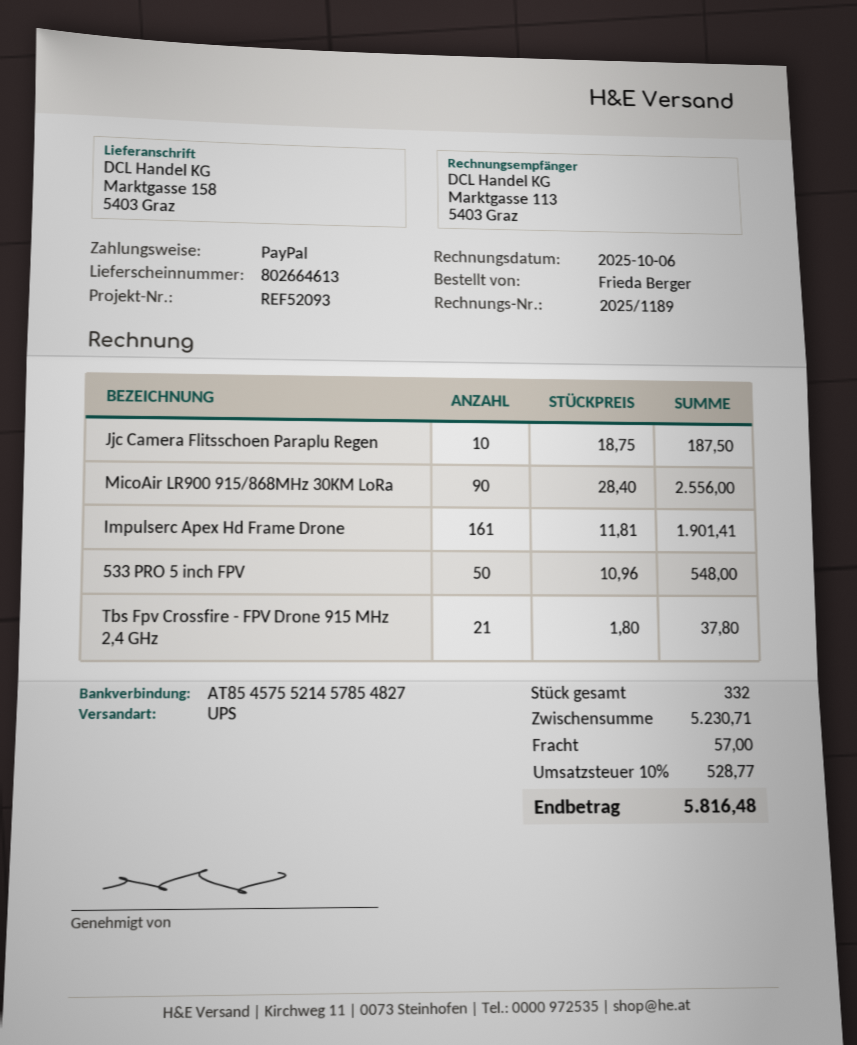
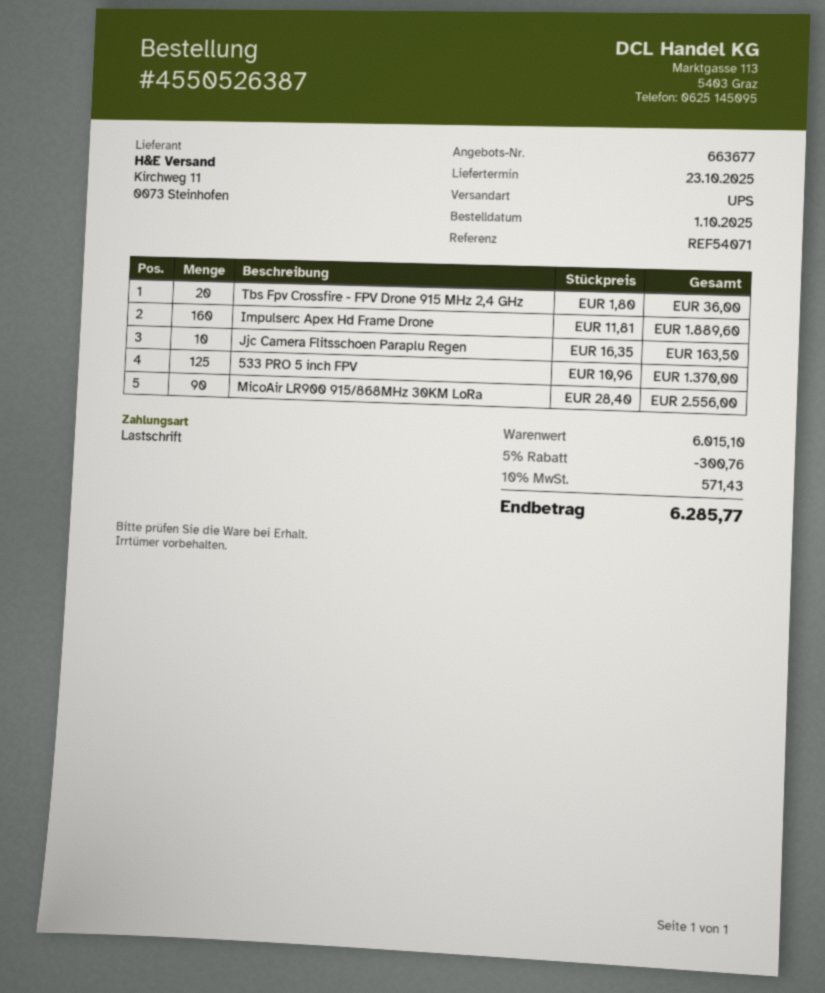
reference: REF52093 -> REF54071
payment method: PayPal -> direct debit
Jjc Camera Flitsschoen Paraplu Regen: 10 x 18.75 = 187.50 -> 10 x 16.35 = 163.50
Impulserc Apex Hd Frame Drone: 161 x 11.81 = 1901.41 -> 160 x 11.81 = 1889.60
533 PRO 5 inch FPV: 50 x 10.96 = 548.00 -> 125 x 10.96 = 1370.00
Tbs Fpv Crossfire - FPV Drone 915 MHz 2,4 GHz: 21 x 1.80 = 37.80 -> 20 x 1.80 = 36.00
subtotal: 5230.71 -> 6015.10
discount: none -> 5% = 300.76
shipping: 57.00 -> none
tax: 10% = 528.77 -> 10% = 571.43
total: 5816.48 -> 6285.77

